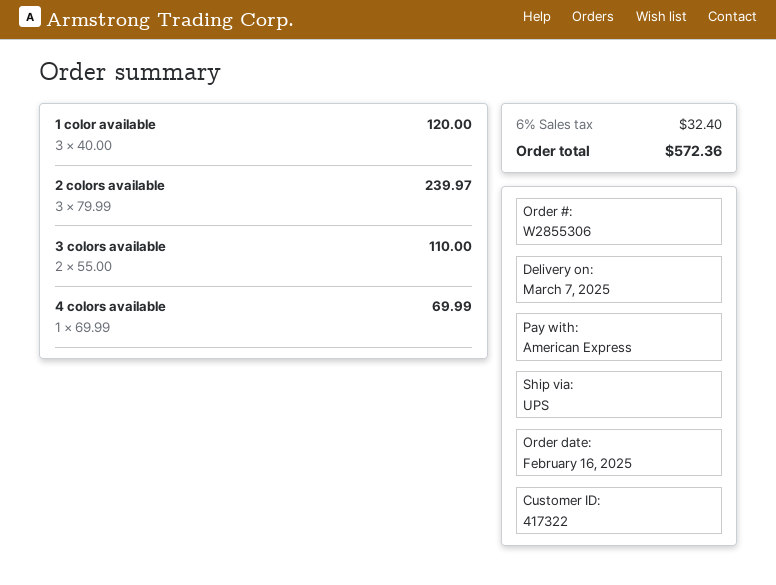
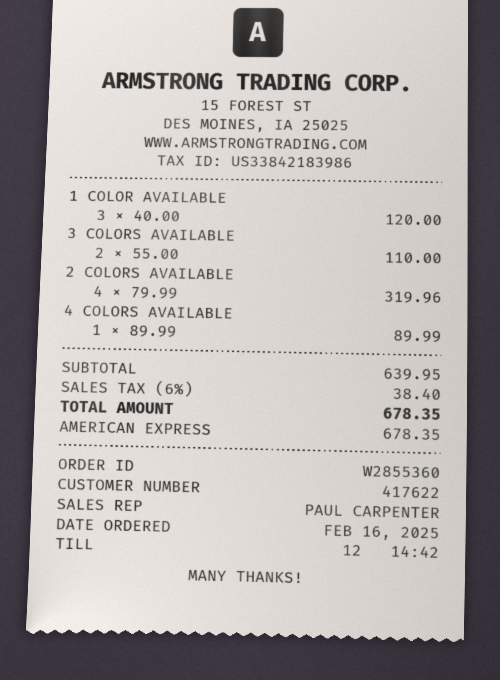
order number: W2855306 -> W2855360
customer number: 417322 -> 417622
2 colors available: 3 x 79.99 = 239.97 -> 4 x 79.99 = 319.96
4 colors available: 1 x 69.99 = 69.99 -> 1 x 89.99 = 89.99
tax: 6% = 32.40 -> 6% = 38.40
total: 572.36 -> 678.35

